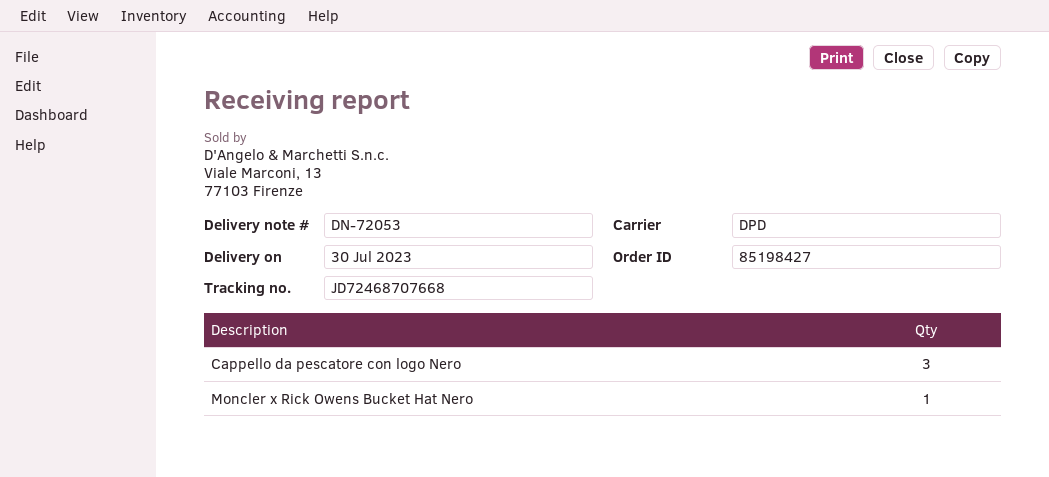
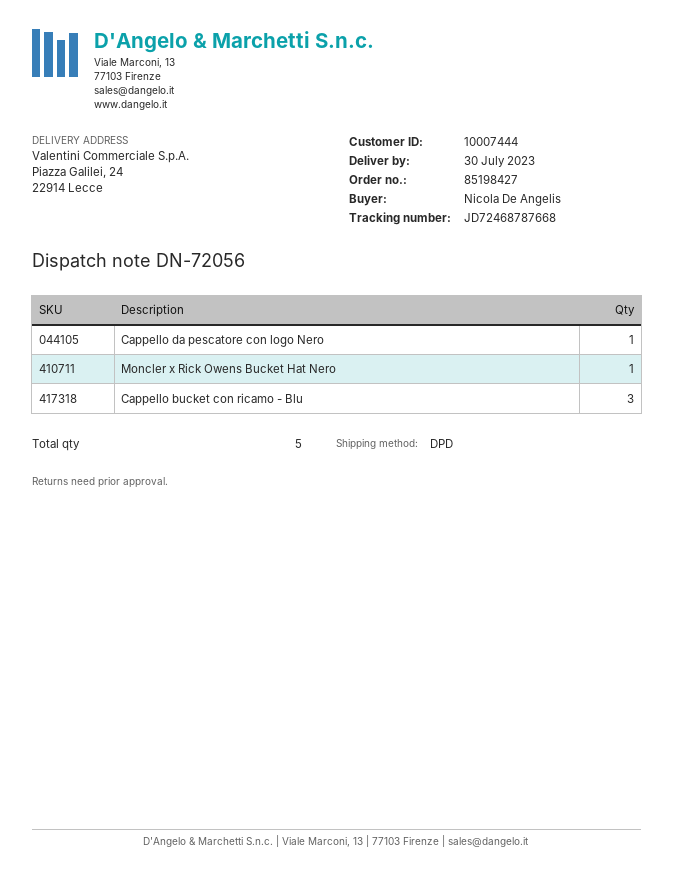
delivery note number: DN-72053 -> DN-72056
tracking number: JD72468707668 -> JD72468787668
Cappello da pescatore con logo Nero: 3 -> 1
Cappello bucket con ricamo - Blu: none -> 3

